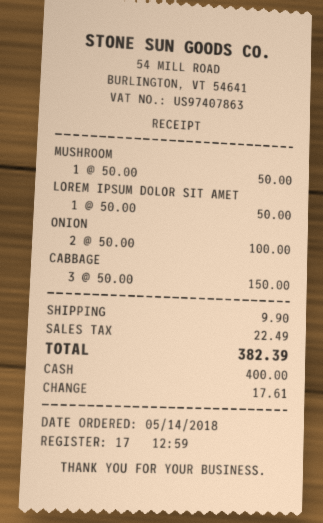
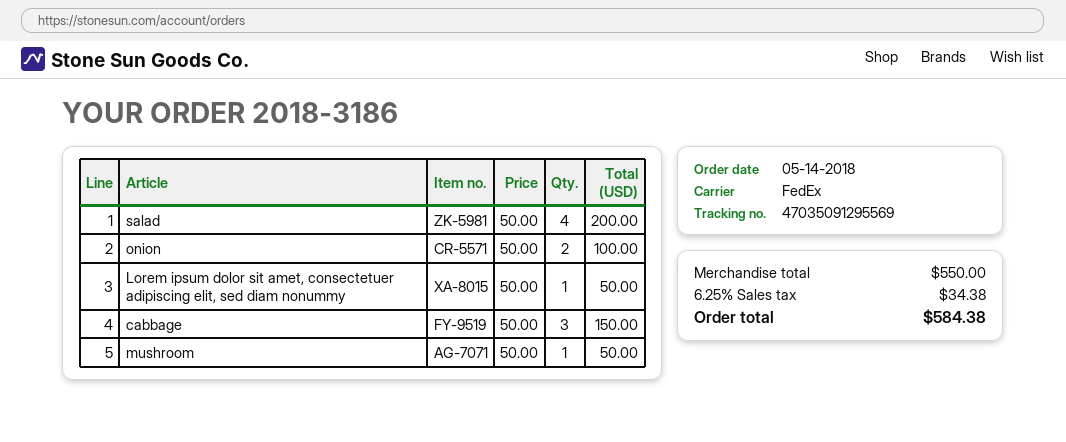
salad: none -> 4 x 50.00 = 200.00
shipping: 9.90 -> none
tax: 22.49 -> 34.38
total: 382.39 -> 584.38

